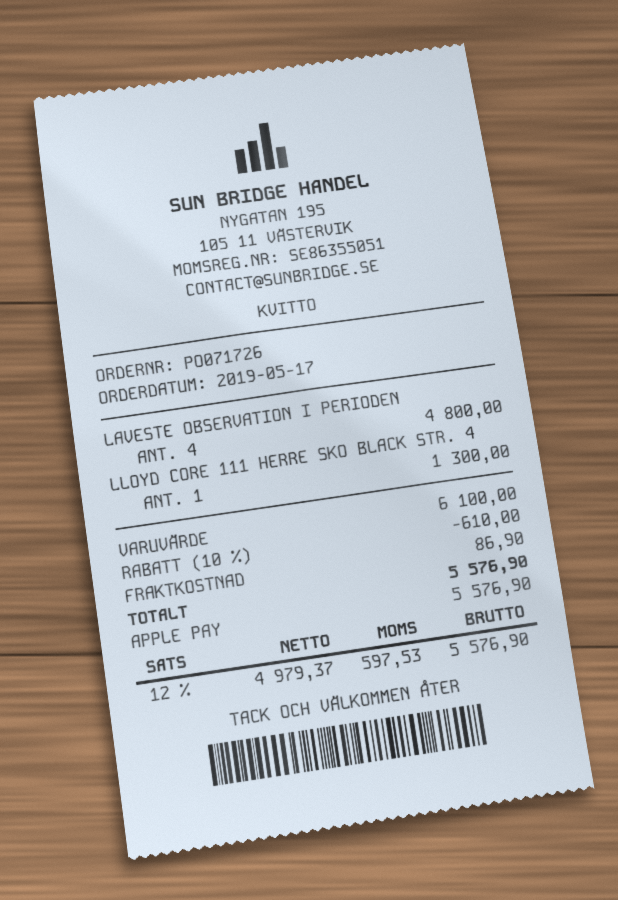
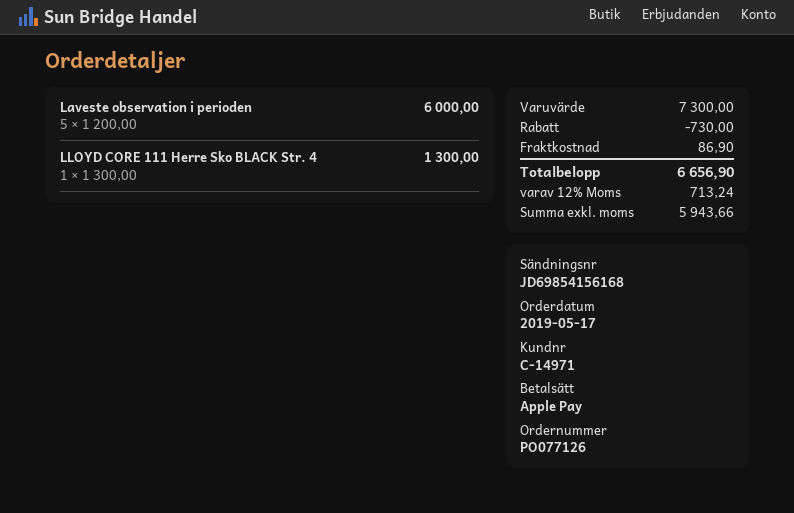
order number: PO071726 -> PO077126
LAVESTE OBSERVATION I PERIODEN: 4 for 4800.00 -> 5 for 6000.00
subtotal: 6100.00 -> 7300.00
discount: 610.00 -> 730.00
net: 4979.37 -> 5943.66
tax: 12% = 597.53 -> 12% = 713.24
total: 5576.90 -> 6656.90

